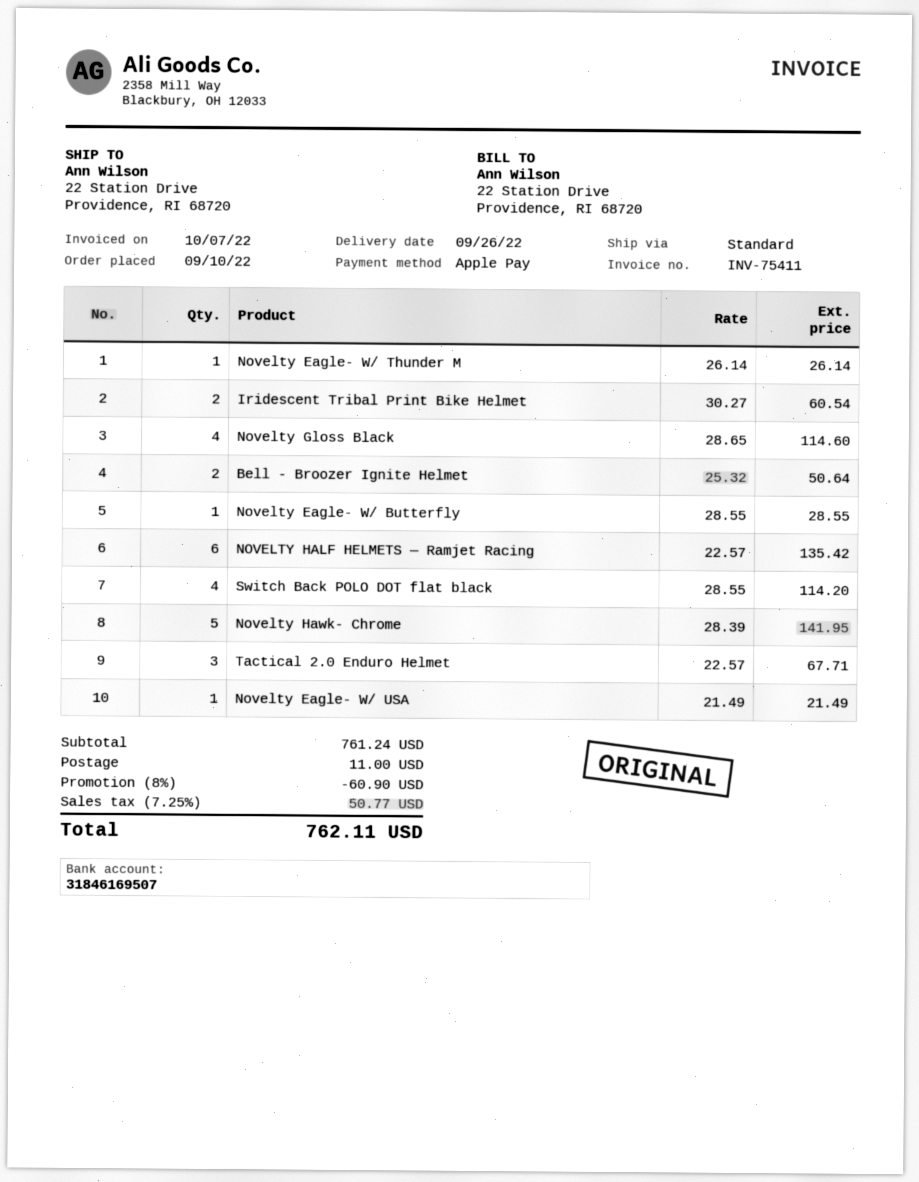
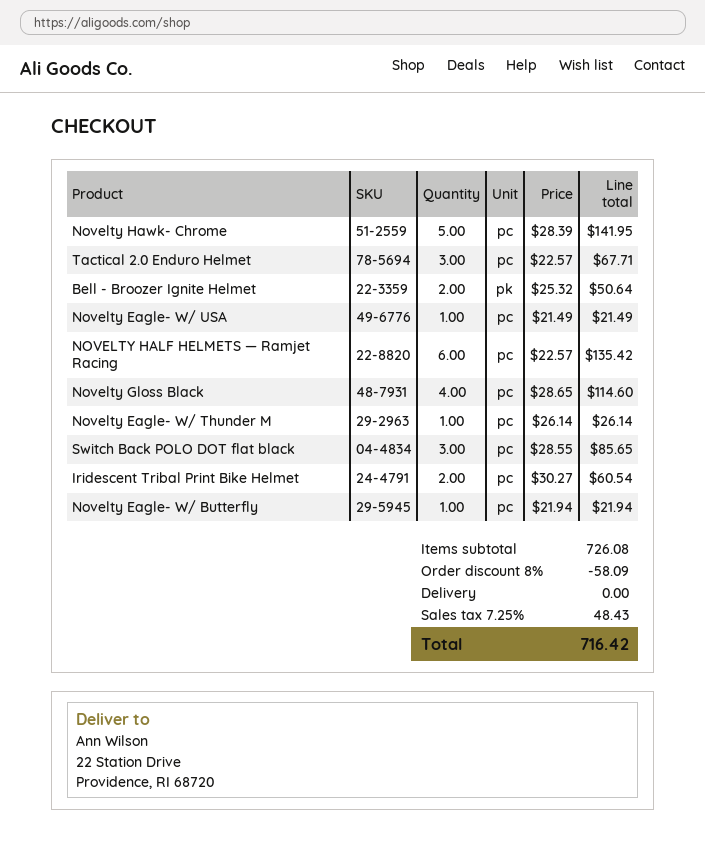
Novelty Eagle- W/ Butterfly: 1 x 28.55 = 28.55 -> 1 x 21.94 = 21.94
Switch Back POLO DOT flat black: 4 x 28.55 = 114.20 -> 3 x 28.55 = 85.65
subtotal: 761.24 -> 726.08
discount: 8% = 60.90 -> 8% = 58.09
shipping: 11.00 -> 0.00
tax: 7.25% = 50.77 -> 7.25% = 48.43
total: 762.11 -> 716.42

